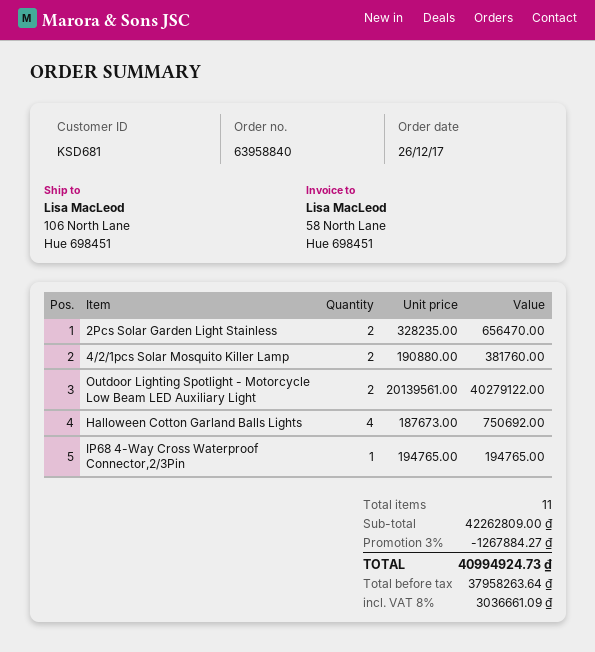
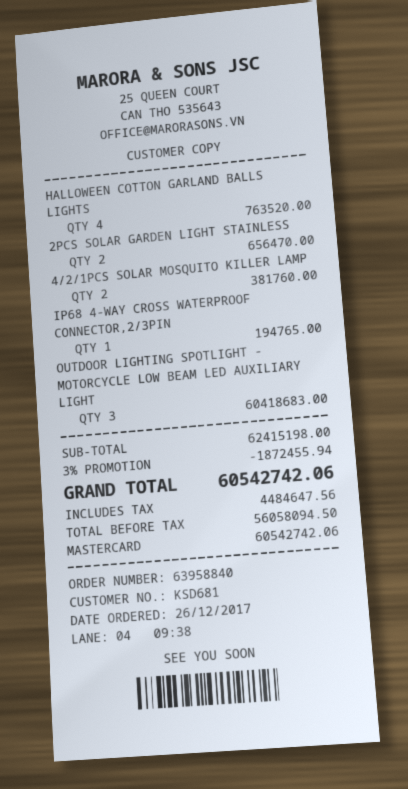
Outdoor Lighting Spotlight - Motorcycle Low Beam LED Auxiliary Light: 2 for 40279122.00 -> 3 for 60418683.00
Halloween Cotton Garland Balls Lights: 4 for 750692.00 -> 4 for 763520.00
subtotal: 42262809.00 -> 62415198.00
discount: 3% = 1267884.27 -> 3% = 1872455.94
net: 37958263.64 -> 56058094.50
tax: 3036661.09 -> 4484647.56
total: 40994924.73 -> 60542742.06

